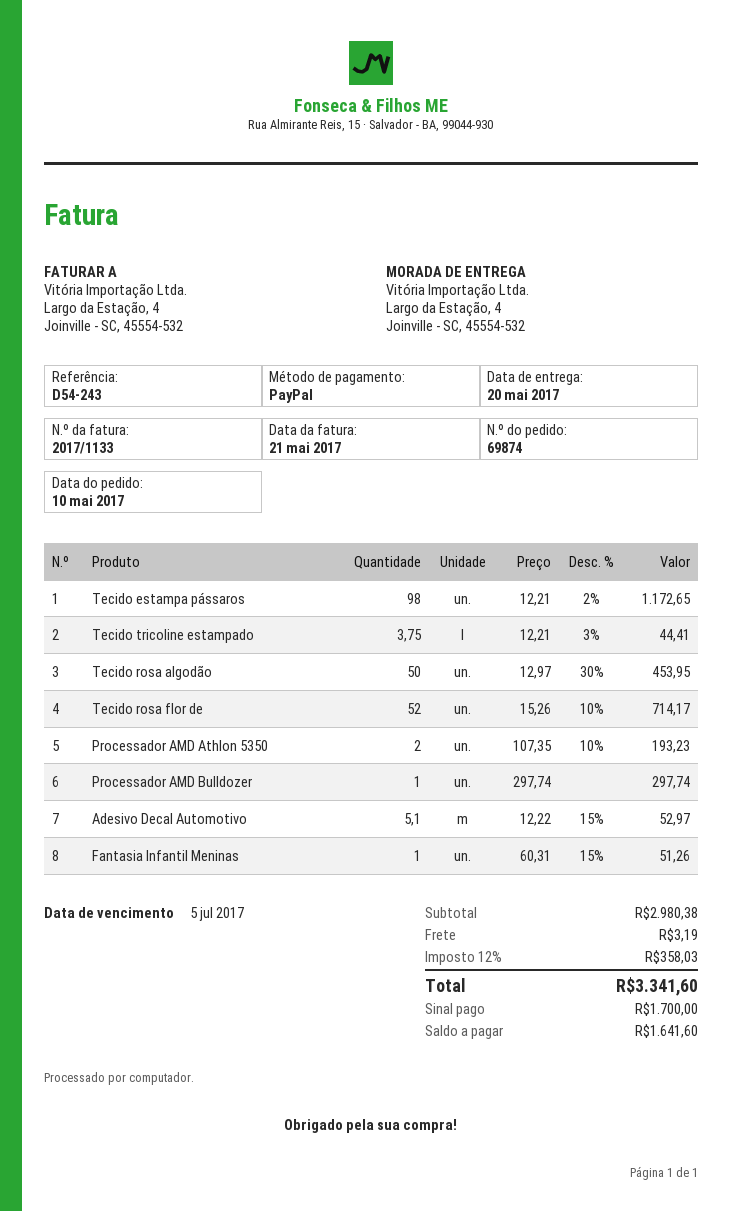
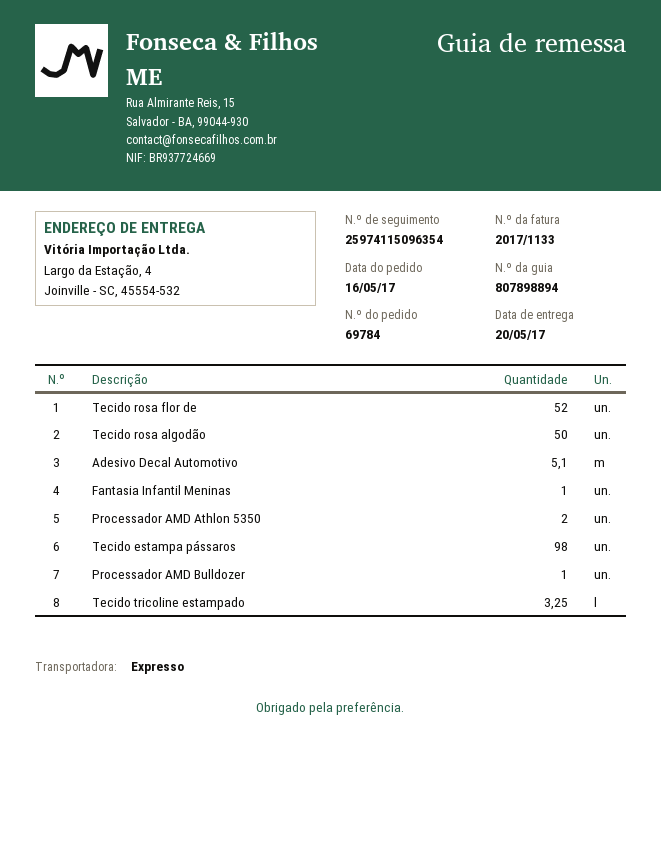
order number: 69874 -> 69784
order date: 2017-05-10 -> 2017-05-16
Tecido tricoline estampado: 3.75 -> 3.25

